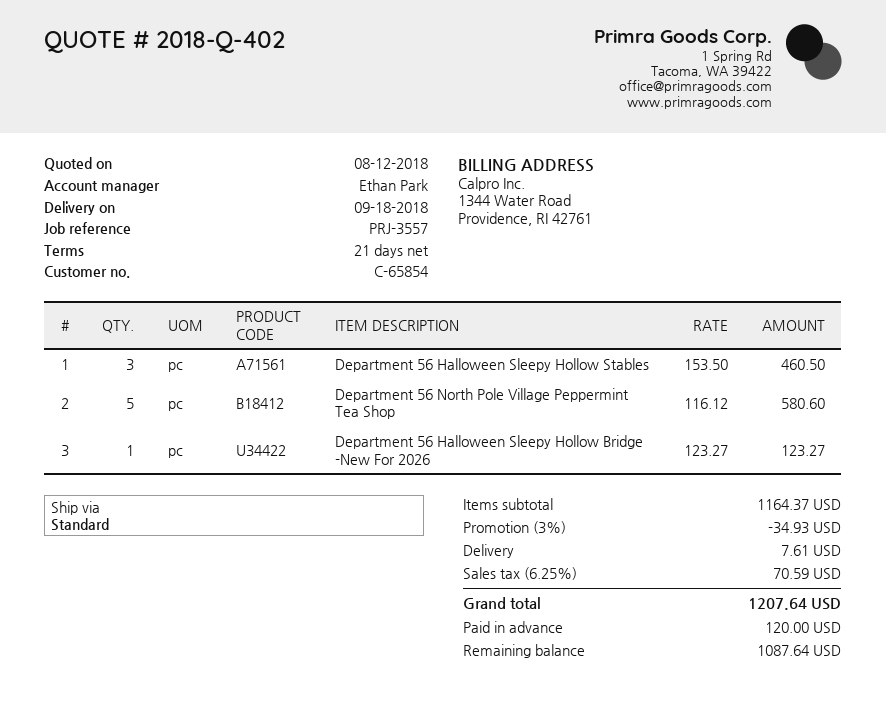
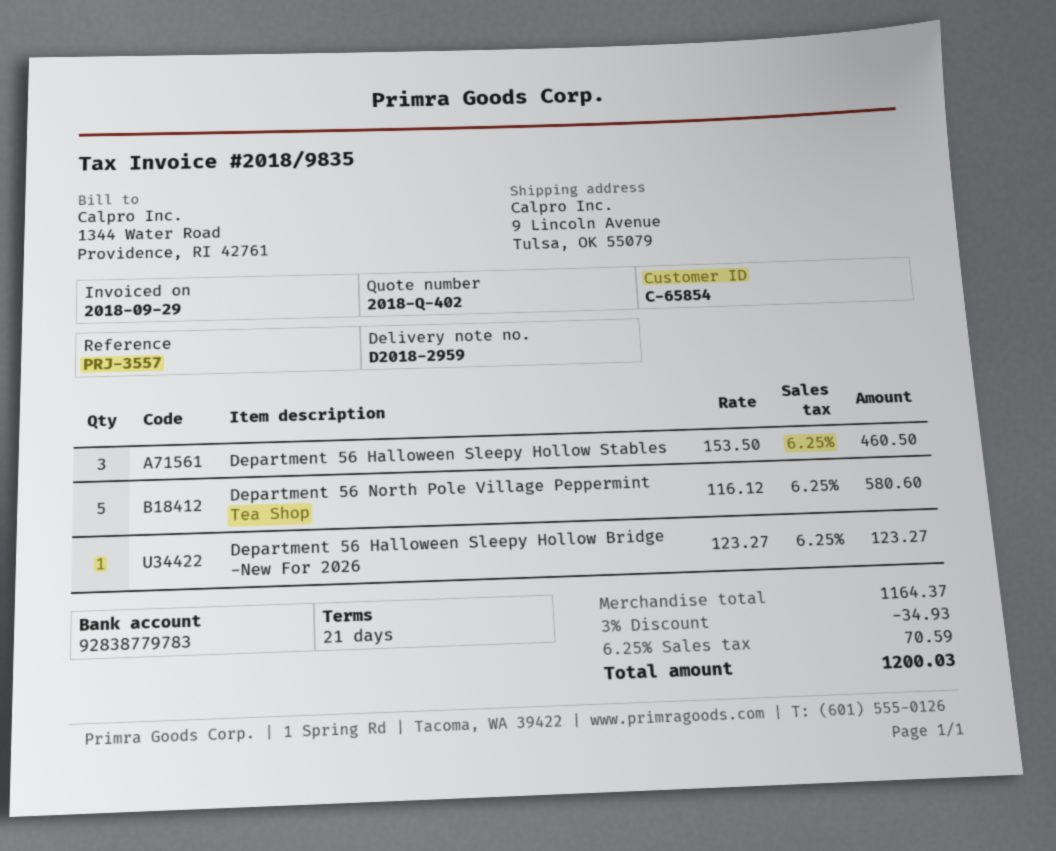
shipping: 7.61 -> none
total: 1207.64 -> 1200.03

